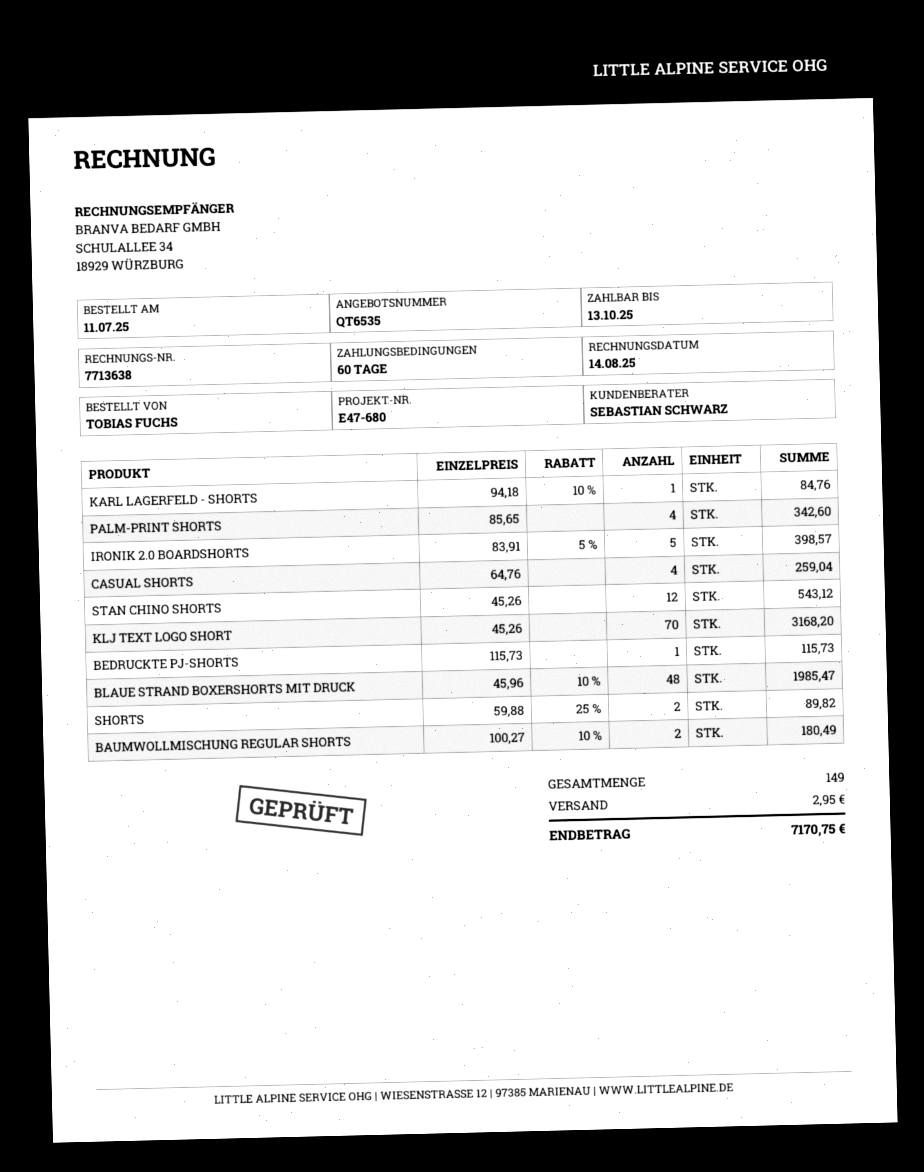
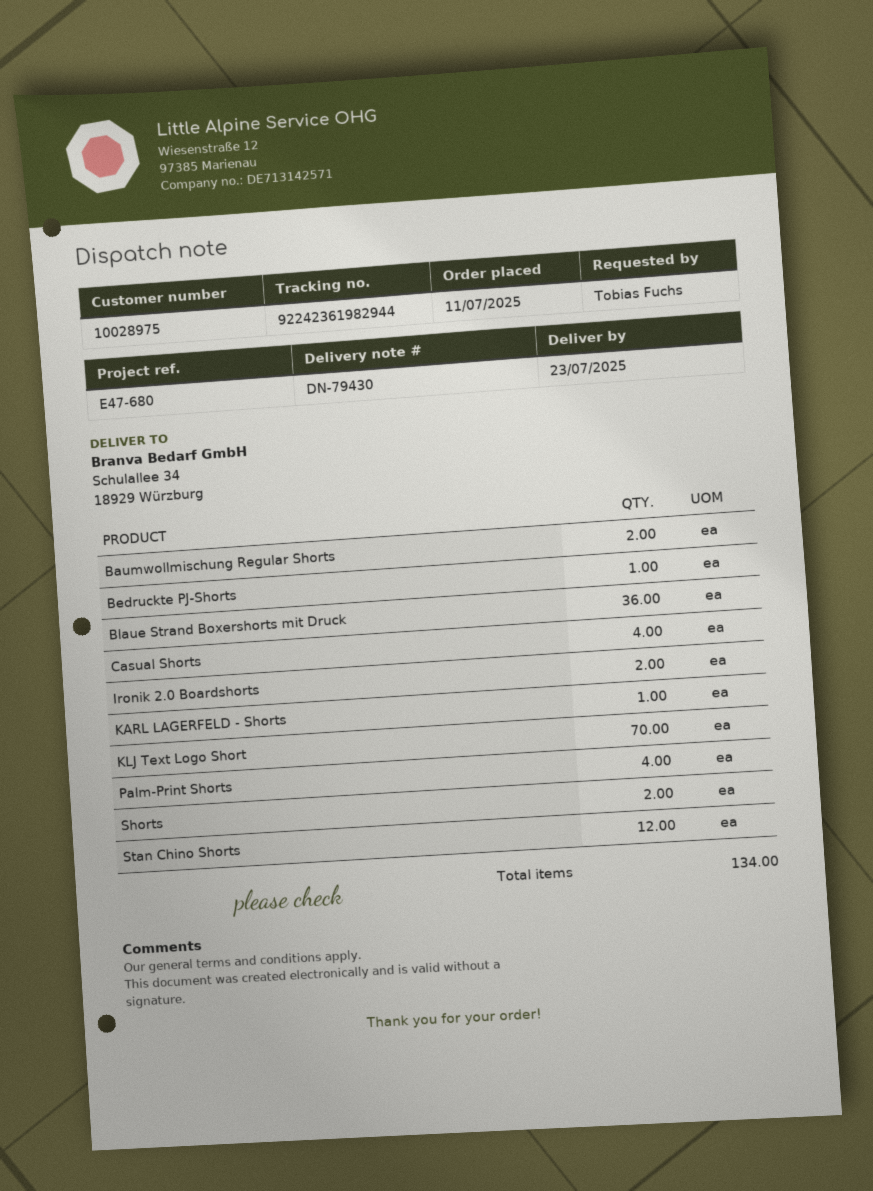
IRONIK 2.0 BOARDSHORTS: 5 -> 2
BLAUE STRAND BOXERSHORTS MIT DRUCK: 48 -> 36
total quantity: 149 -> 134

